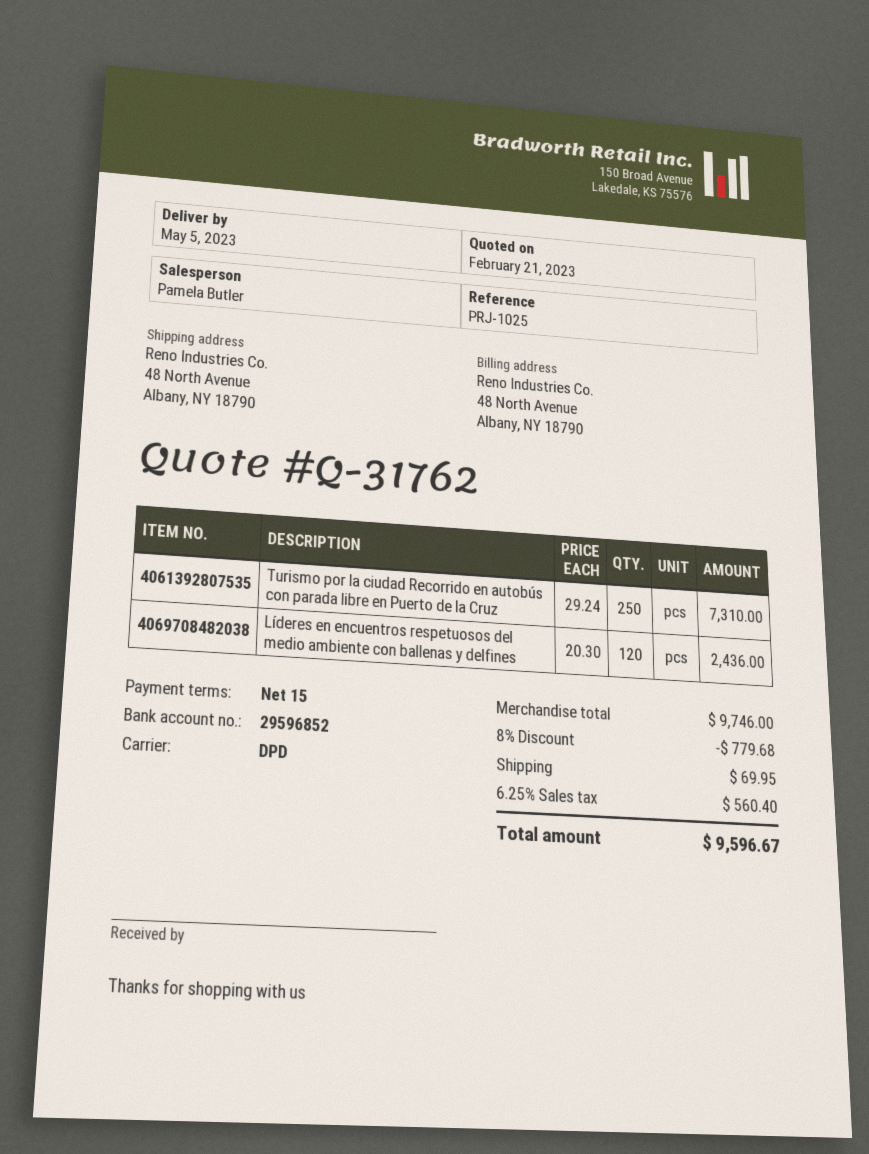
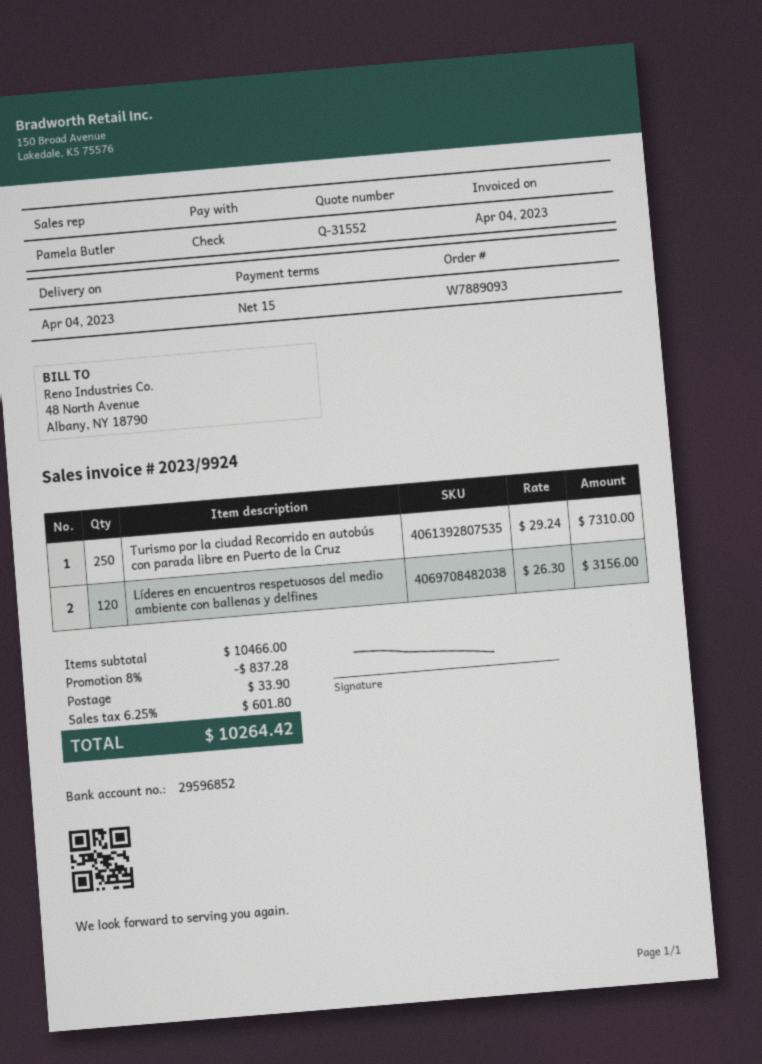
quote number: Q-31762 -> Q-31552
delivery date: 2023-05-05 -> 2023-04-04
Líderes en encuentros respetuosos del medio ambiente con ballenas y delfines: 120 x 20.30 = 2436.00 -> 120 x 26.30 = 3156.00
subtotal: 9746.00 -> 10466.00
discount: 8% = 779.68 -> 8% = 837.28
shipping: 69.95 -> 33.90
tax: 6.25% = 560.40 -> 6.25% = 601.80
total: 9596.67 -> 10264.42

